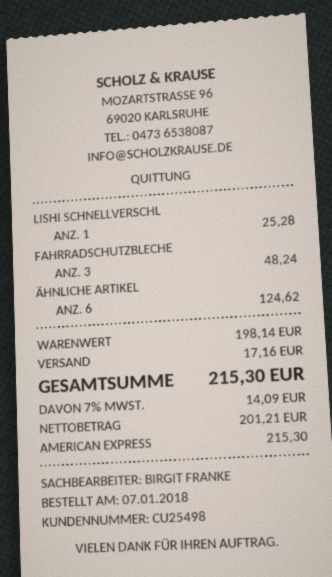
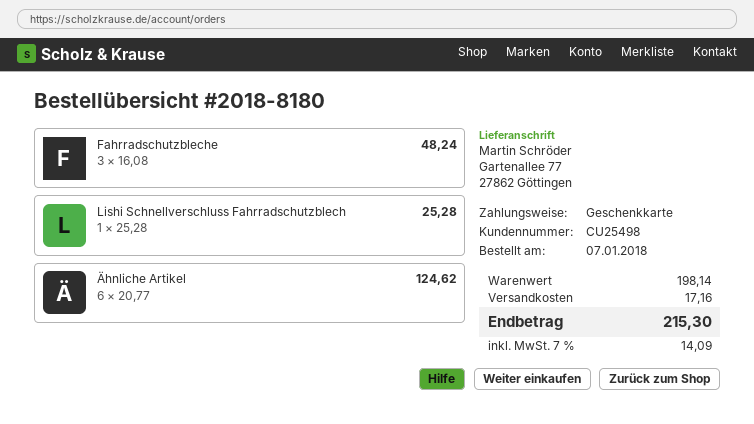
payment method: American Express -> gift card

